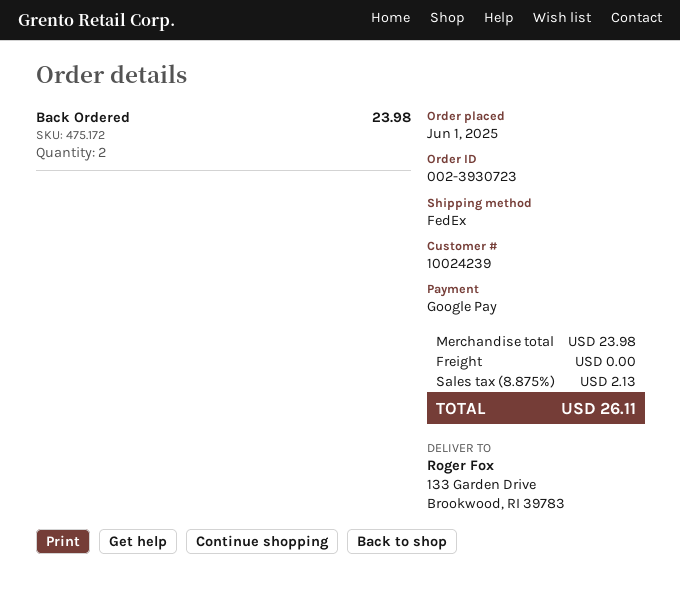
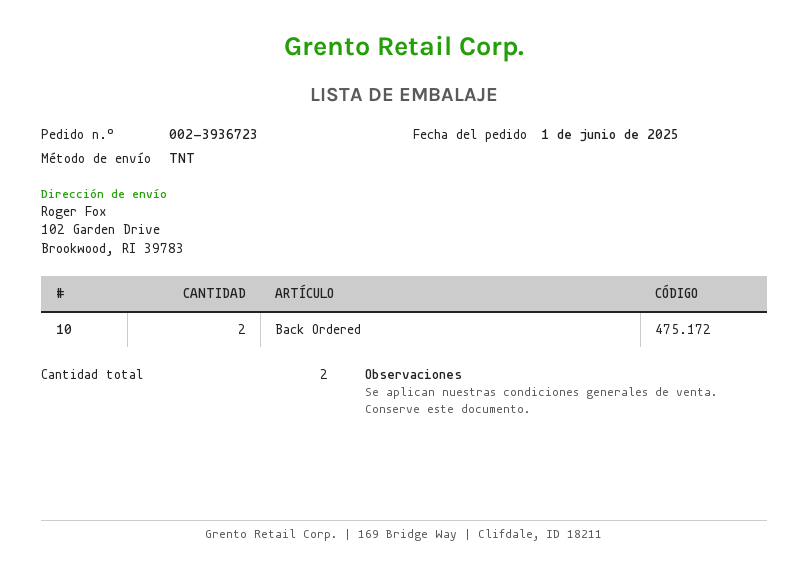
order number: 002-3930723 -> 002-3936723
shipping method: FedEx -> TNT
ship to: 133 Garden Drive, Brookwood, RI 39783 -> 102 Garden Drive, Brookwood, RI 39783

